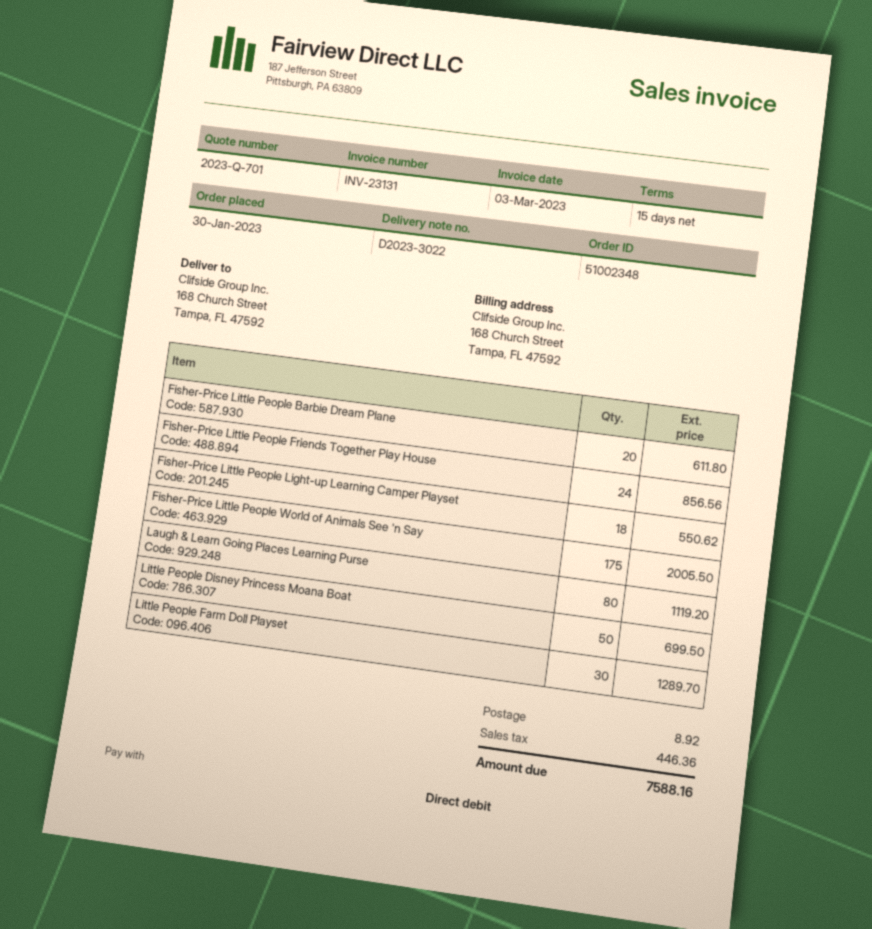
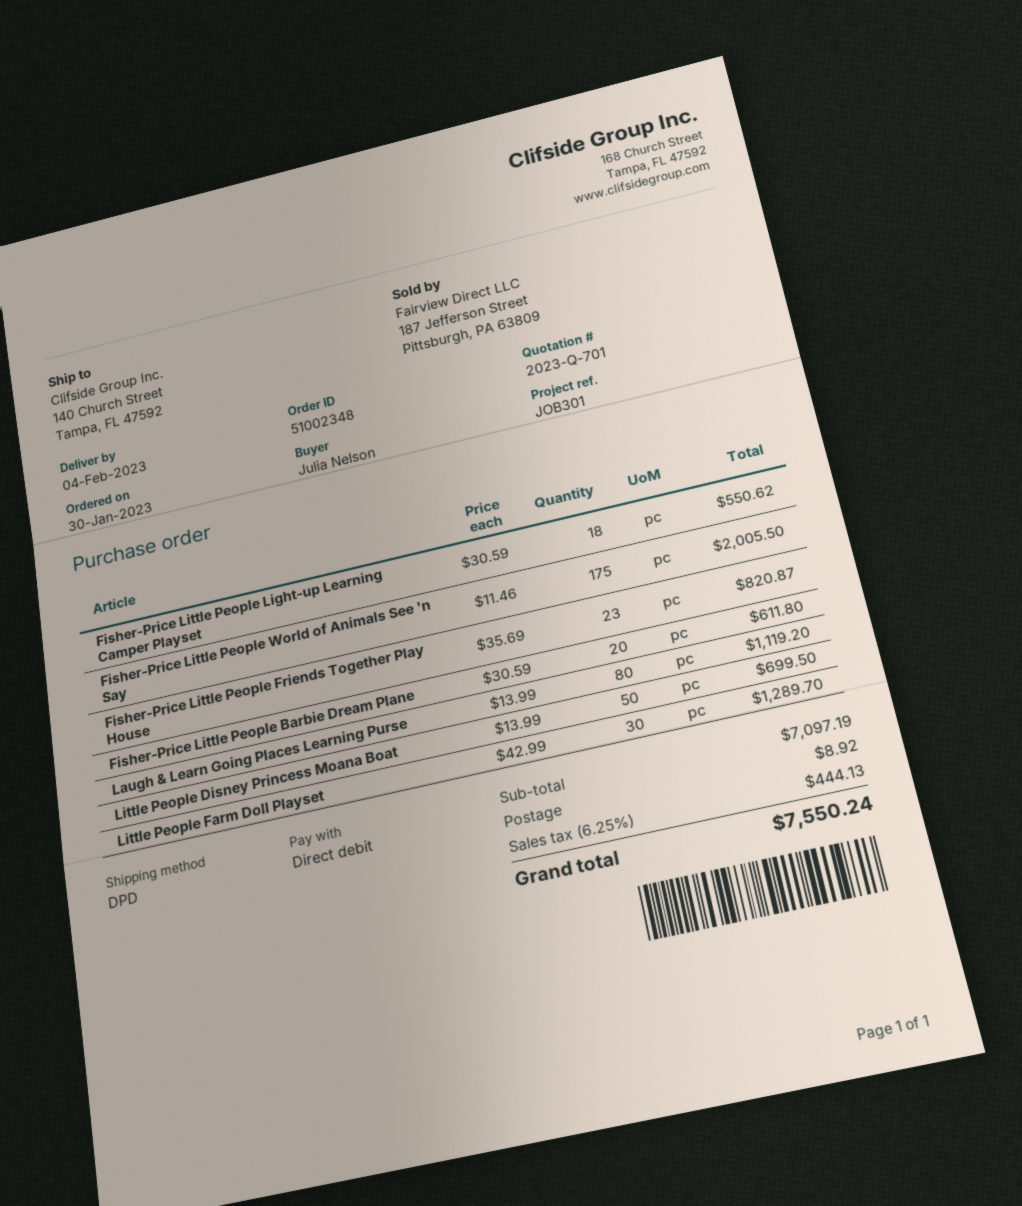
ship to: 168 Church Street, Tampa, FL 47592 -> 140 Church Street, Tampa, FL 47592
Fisher-Price Little People Friends Together Play House: 24 for 856.56 -> 23 for 820.87
tax: 446.36 -> 444.13
total: 7588.16 -> 7550.24

